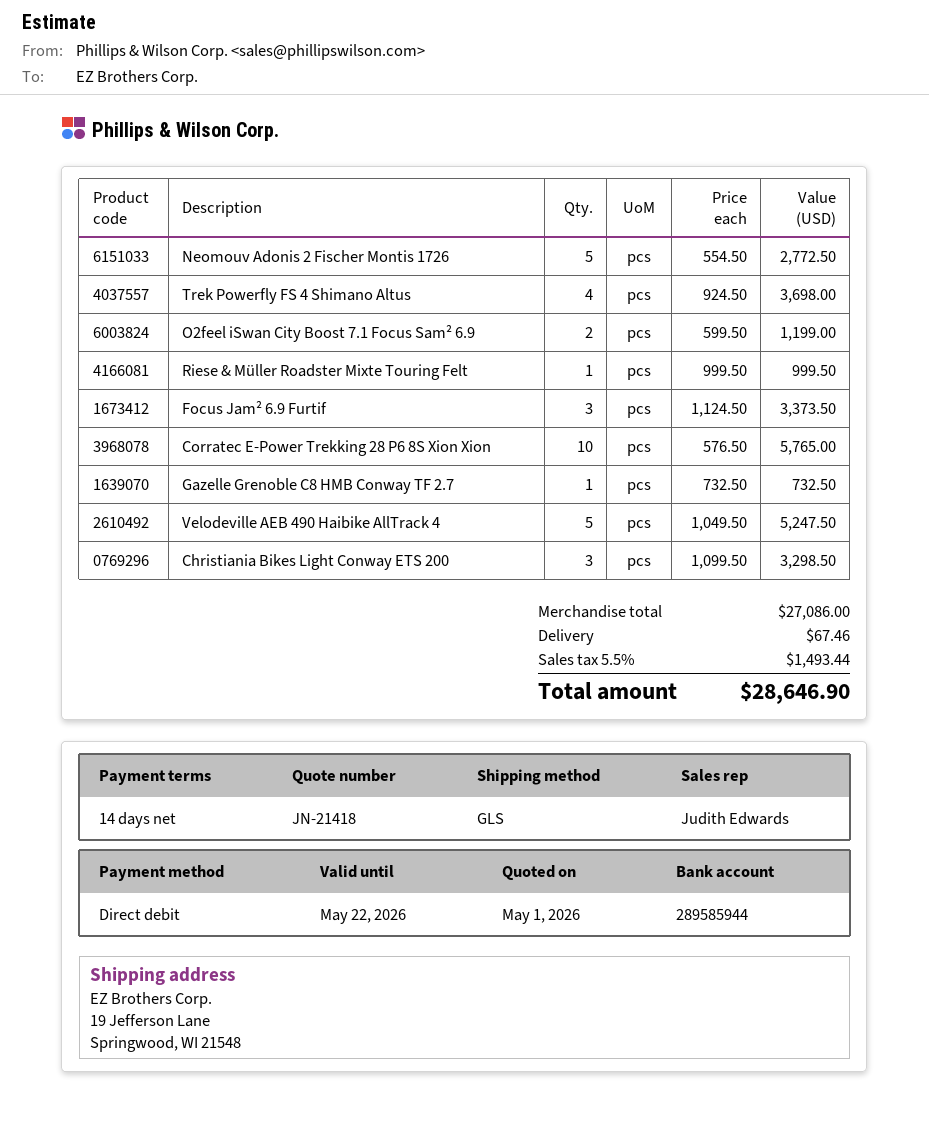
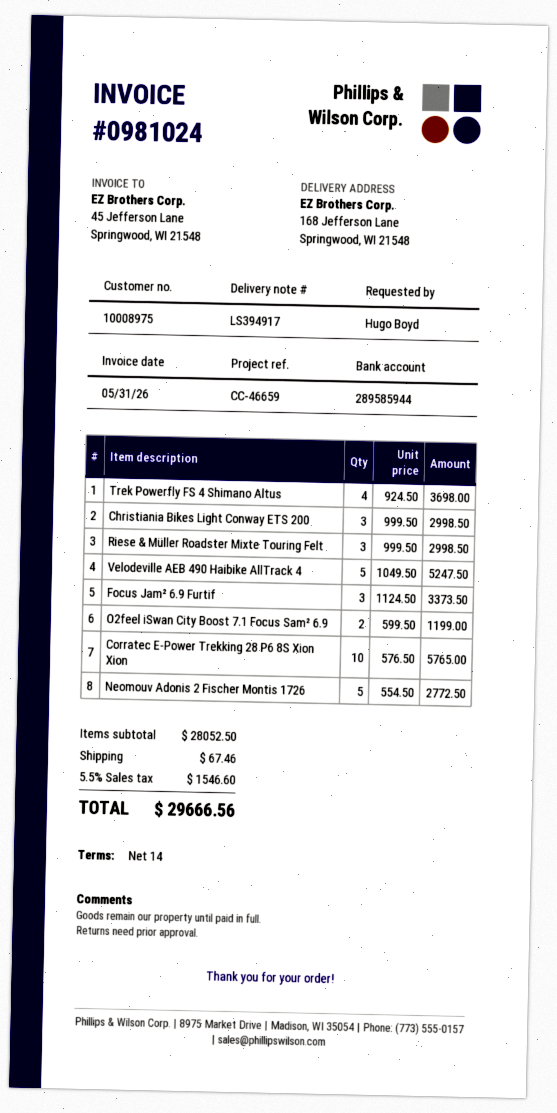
ship to: 19 Jefferson Lane, Springwood, WI 21548 -> 168 Jefferson Lane, Springwood, WI 21548
Riese & Müller Roadster Mixte Touring Felt: 1 x 999.50 = 999.50 -> 3 x 999.50 = 2998.50
Gazelle Grenoble C8 HMB Conway TF 2.7: 1 x 732.50 = 732.50 -> none
Christiania Bikes Light Conway ETS 200: 3 x 1099.50 = 3298.50 -> 3 x 999.50 = 2998.50
subtotal: 27086.00 -> 28052.50
tax: 5.5% = 1493.44 -> 5.5% = 1546.60
total: 28646.90 -> 29666.56

